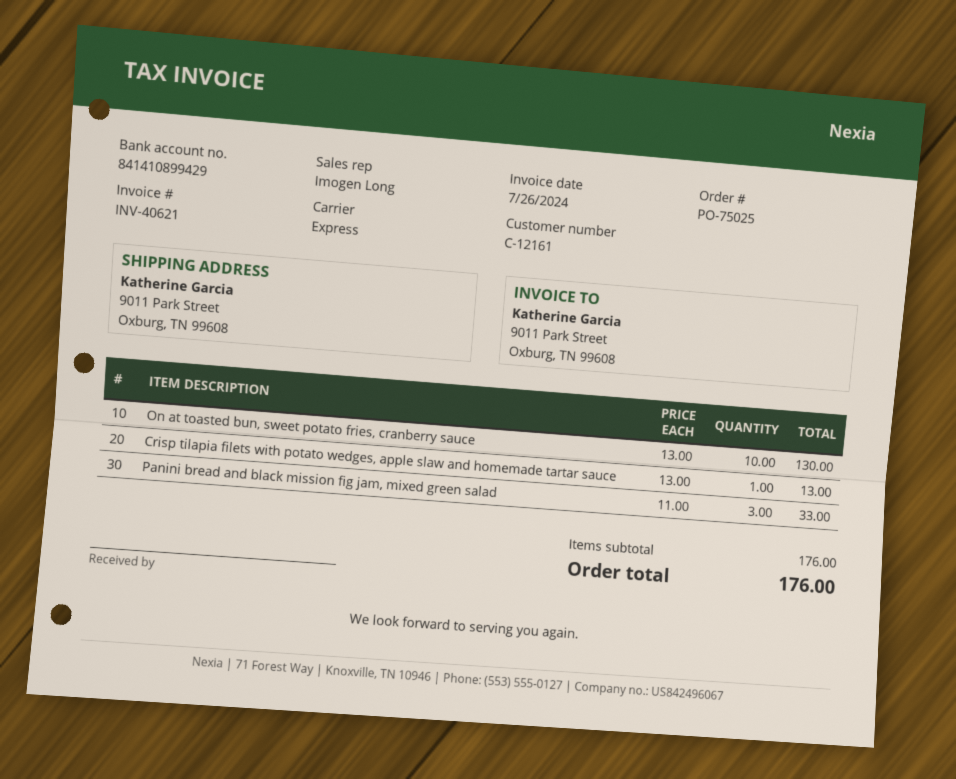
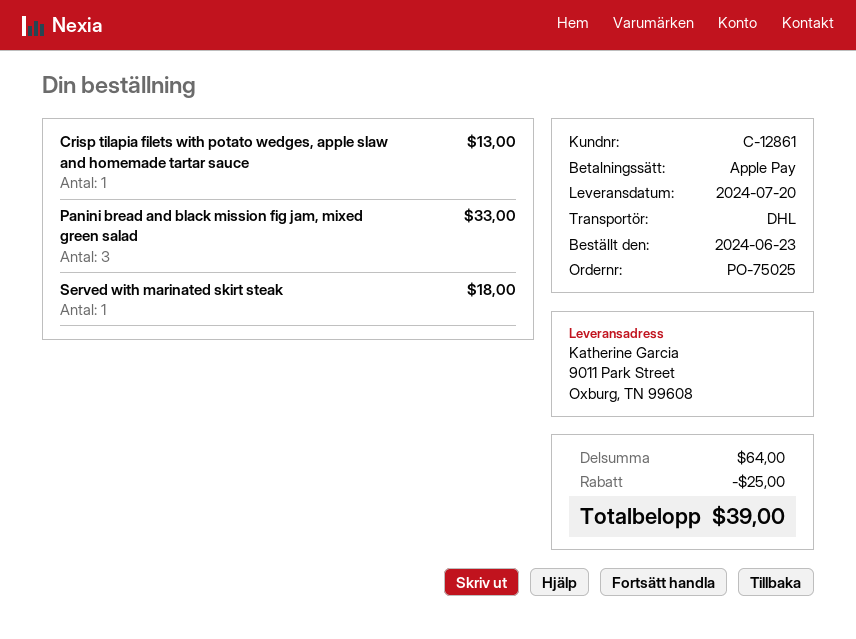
customer number: C-12161 -> C-12861
shipping method: express -> DHL
On at toasted bun, sweet potato fries, cranberry sauce: 10 for 130.00 -> none
Served with marinated skirt steak: none -> 1 for 18.00
subtotal: 176.00 -> 64.00
discount: none -> 25.00
total: 176.00 -> 39.00

